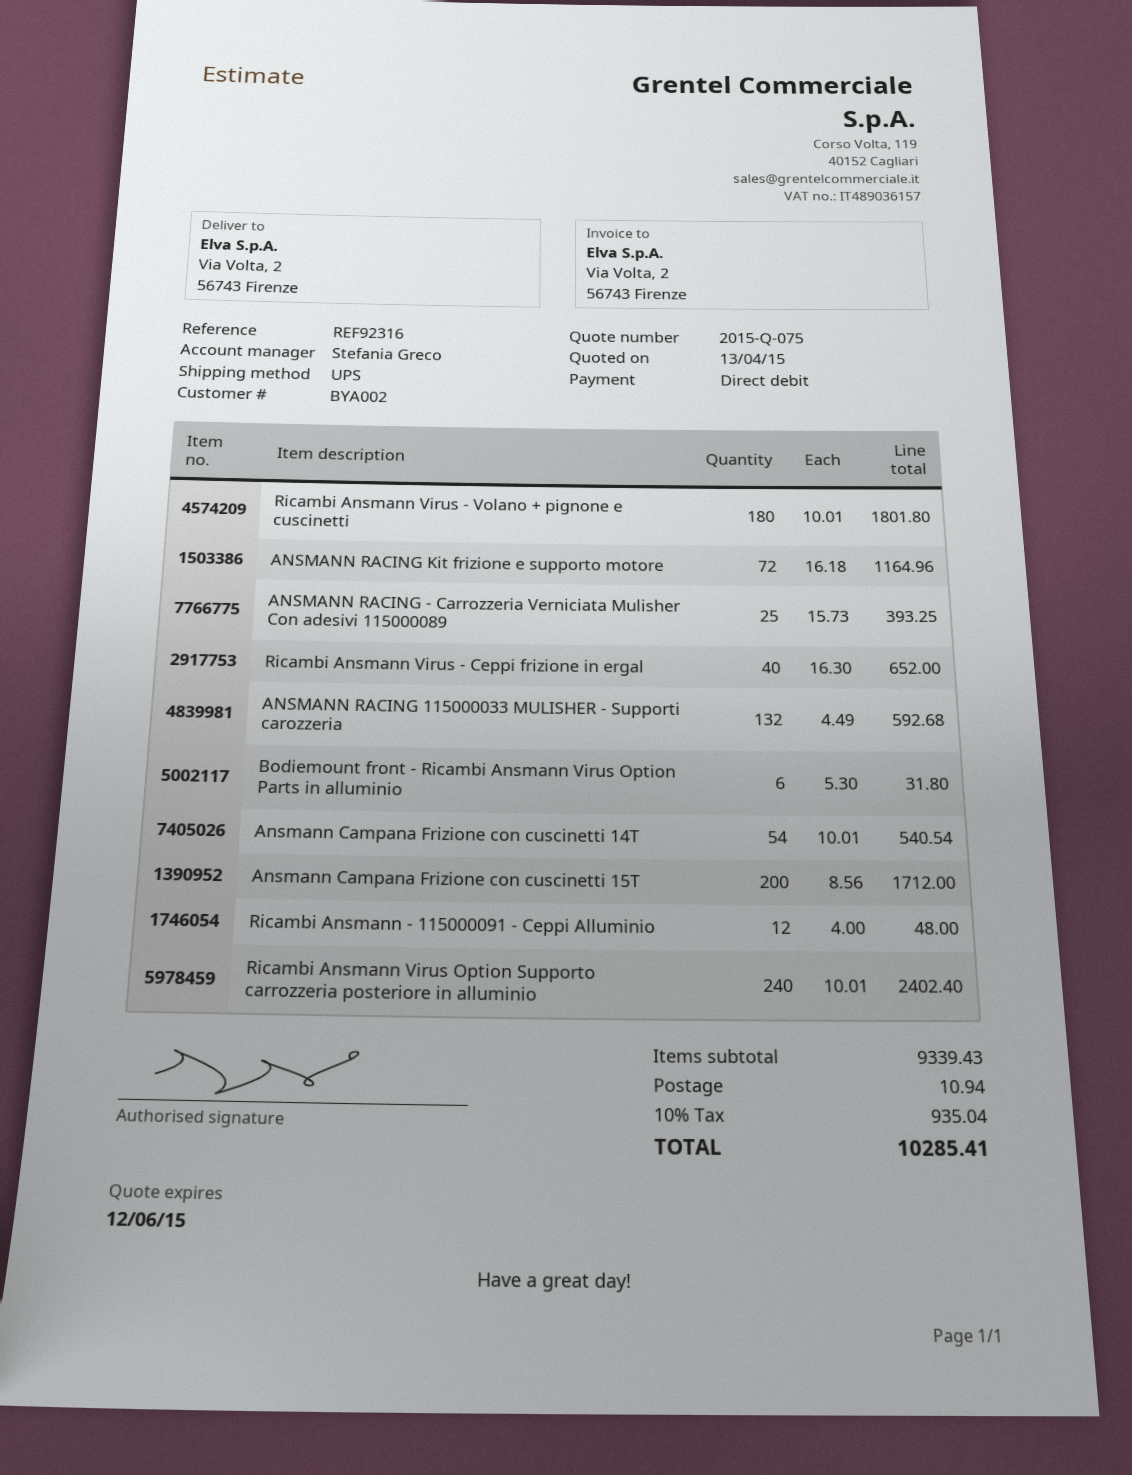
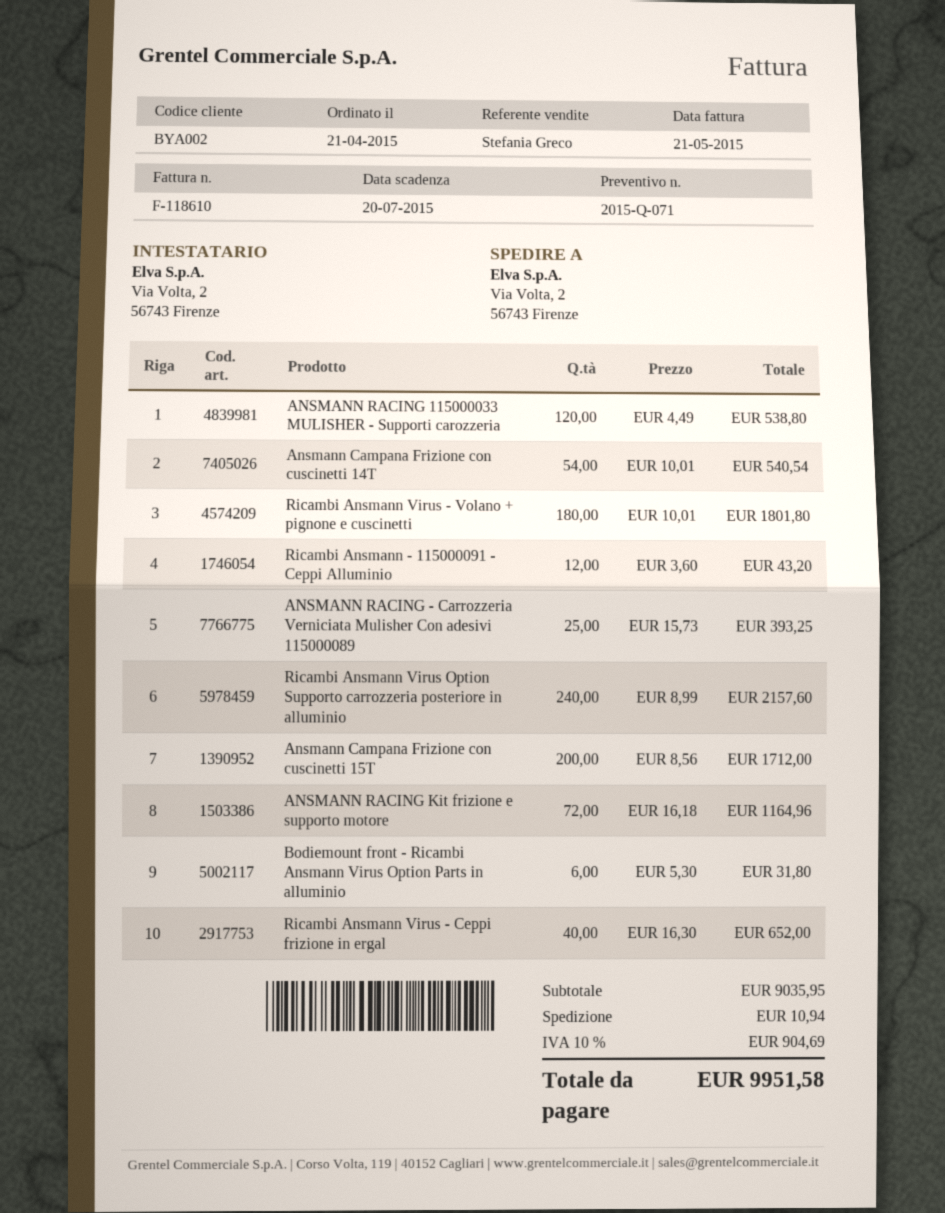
quote number: 2015-Q-075 -> 2015-Q-071
ANSMANN RACING 115000033 MULISHER - Supporti carozzeria: 132 x 4.49 = 592.68 -> 120 x 4.49 = 538.80
Ricambi Ansmann - 115000091 - Ceppi Alluminio: 12 x 4.00 = 48.00 -> 12 x 3.60 = 43.20
Ricambi Ansmann Virus Option Supporto carrozzeria posteriore in alluminio: 240 x 10.01 = 2402.40 -> 240 x 8.99 = 2157.60
subtotal: 9339.43 -> 9035.95
tax: 10% = 935.04 -> 10% = 904.69
total: 10285.41 -> 9951.58

